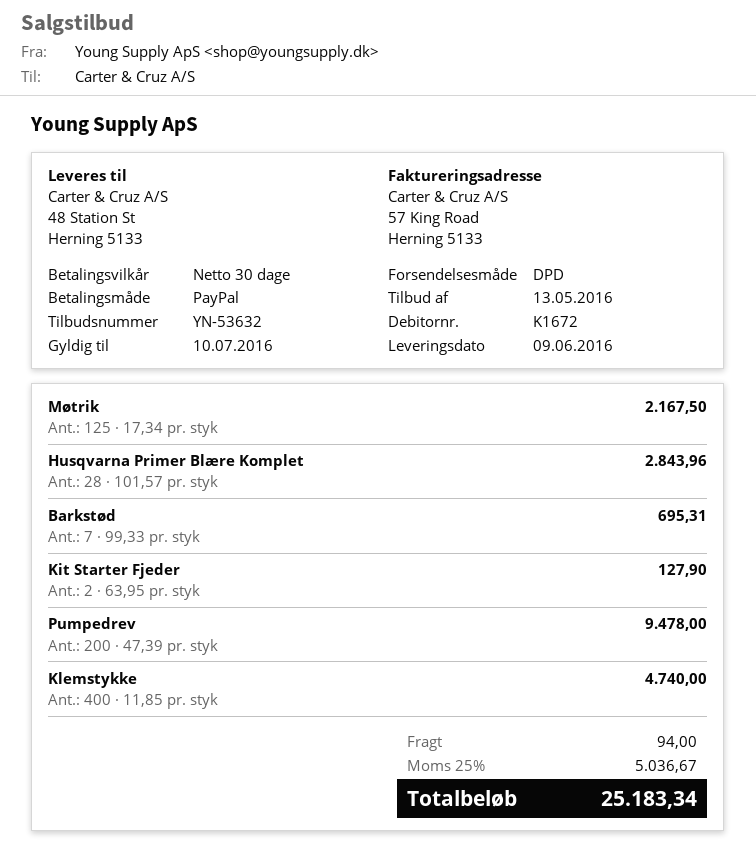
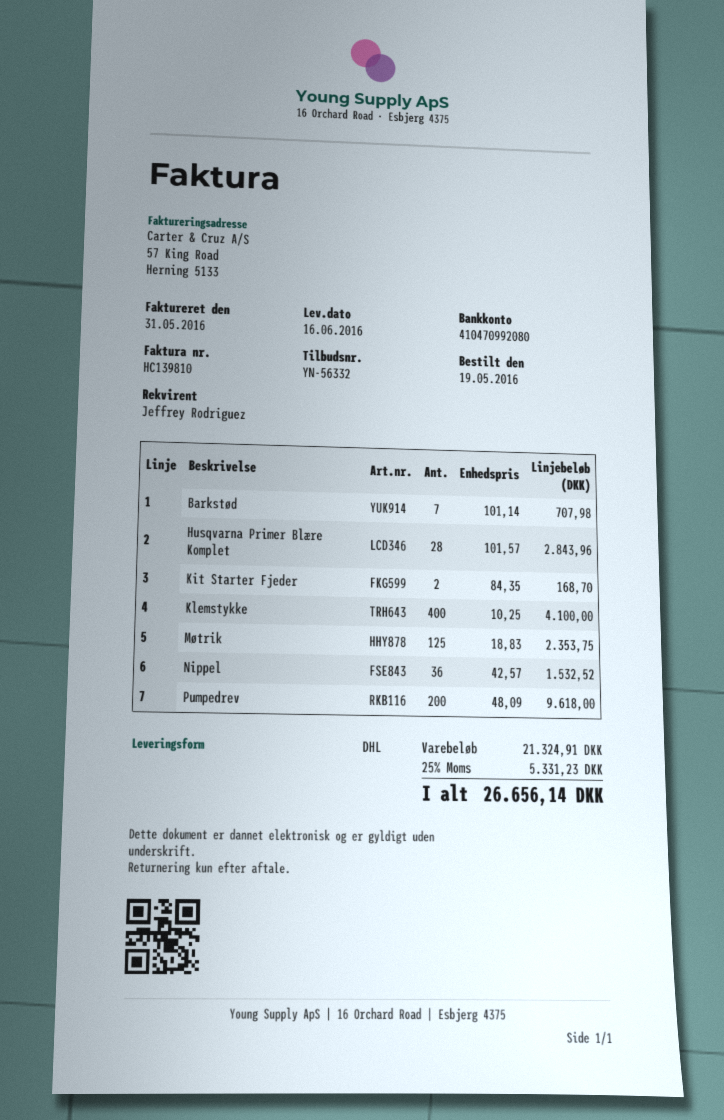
quote number: YN-53632 -> YN-56332
delivery date: 2016-06-09 -> 2016-06-16
shipping method: DPD -> DHL
Møtrik: 125 x 17.34 = 2167.50 -> 125 x 18.83 = 2353.75
Barkstød: 7 x 99.33 = 695.31 -> 7 x 101.14 = 707.98
Kit Starter Fjeder: 2 x 63.95 = 127.90 -> 2 x 84.35 = 168.70
Pumpedrev: 200 x 47.39 = 9478.00 -> 200 x 48.09 = 9618.00
Klemstykke: 400 x 11.85 = 4740.00 -> 400 x 10.25 = 4100.00
Nippel: none -> 36 x 42.57 = 1532.52
shipping: 94.00 -> none
tax: 25% = 5036.67 -> 25% = 5331.23
total: 25183.34 -> 26656.14

